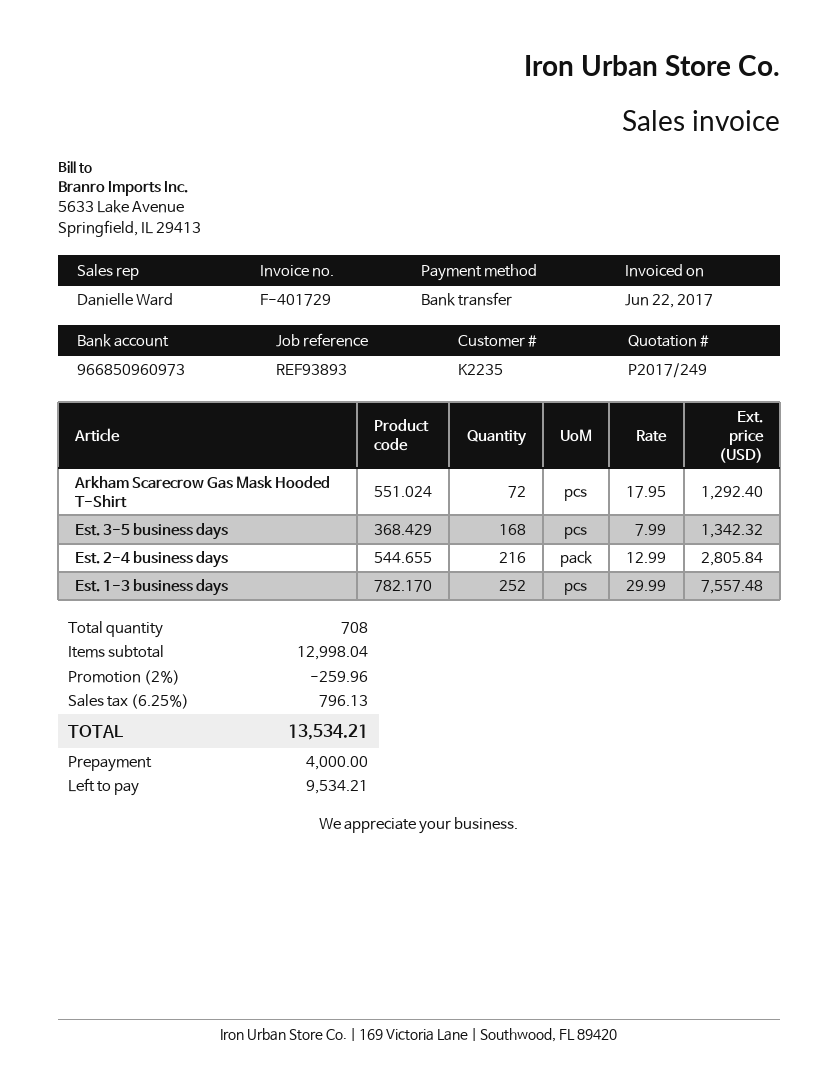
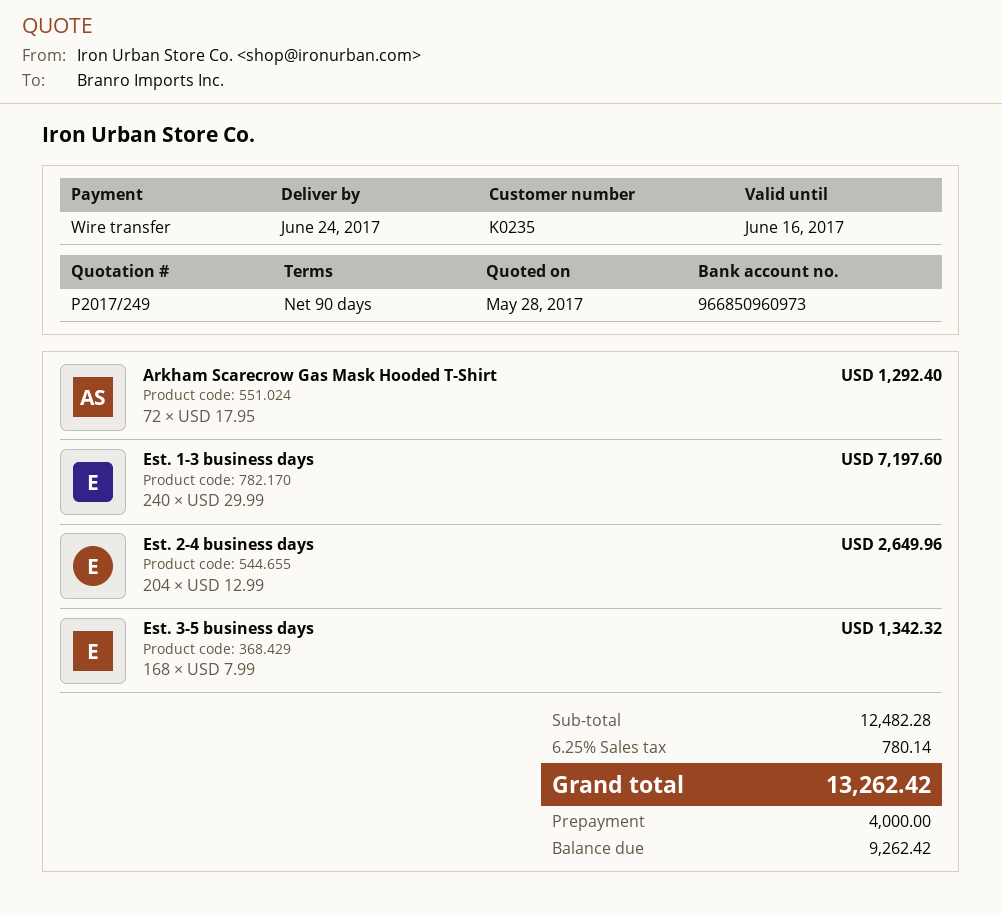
customer number: K2235 -> K0235
Est. 2-4 business days: 216 x 12.99 = 2805.84 -> 204 x 12.99 = 2649.96
Est. 1-3 business days: 252 x 29.99 = 7557.48 -> 240 x 29.99 = 7197.60
subtotal: 12998.04 -> 12482.28
discount: 2% = 259.96 -> none
tax: 6.25% = 796.13 -> 6.25% = 780.14
total: 13534.21 -> 13262.42
balance: 9534.21 -> 9262.42

